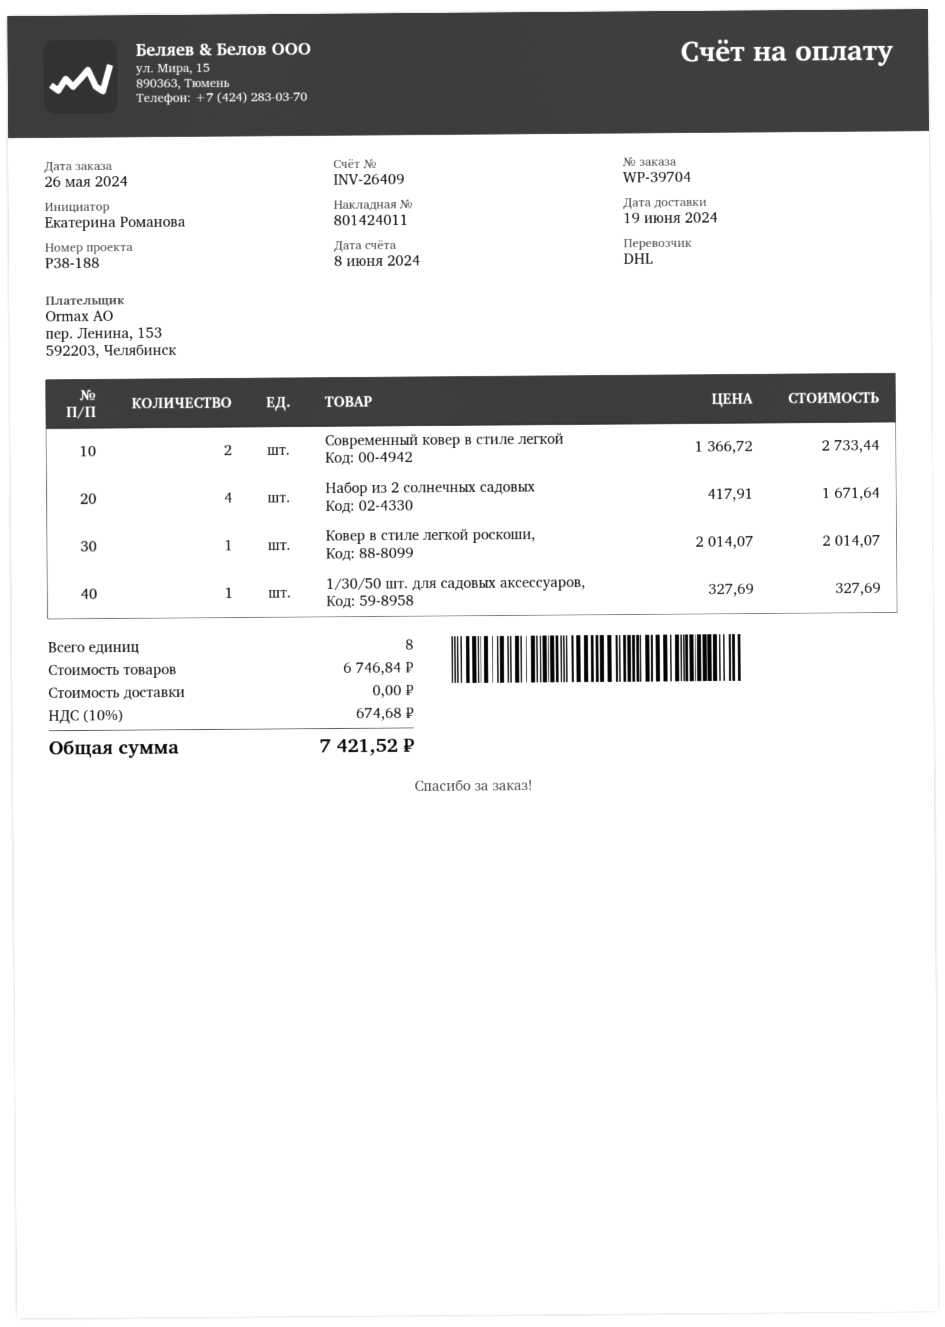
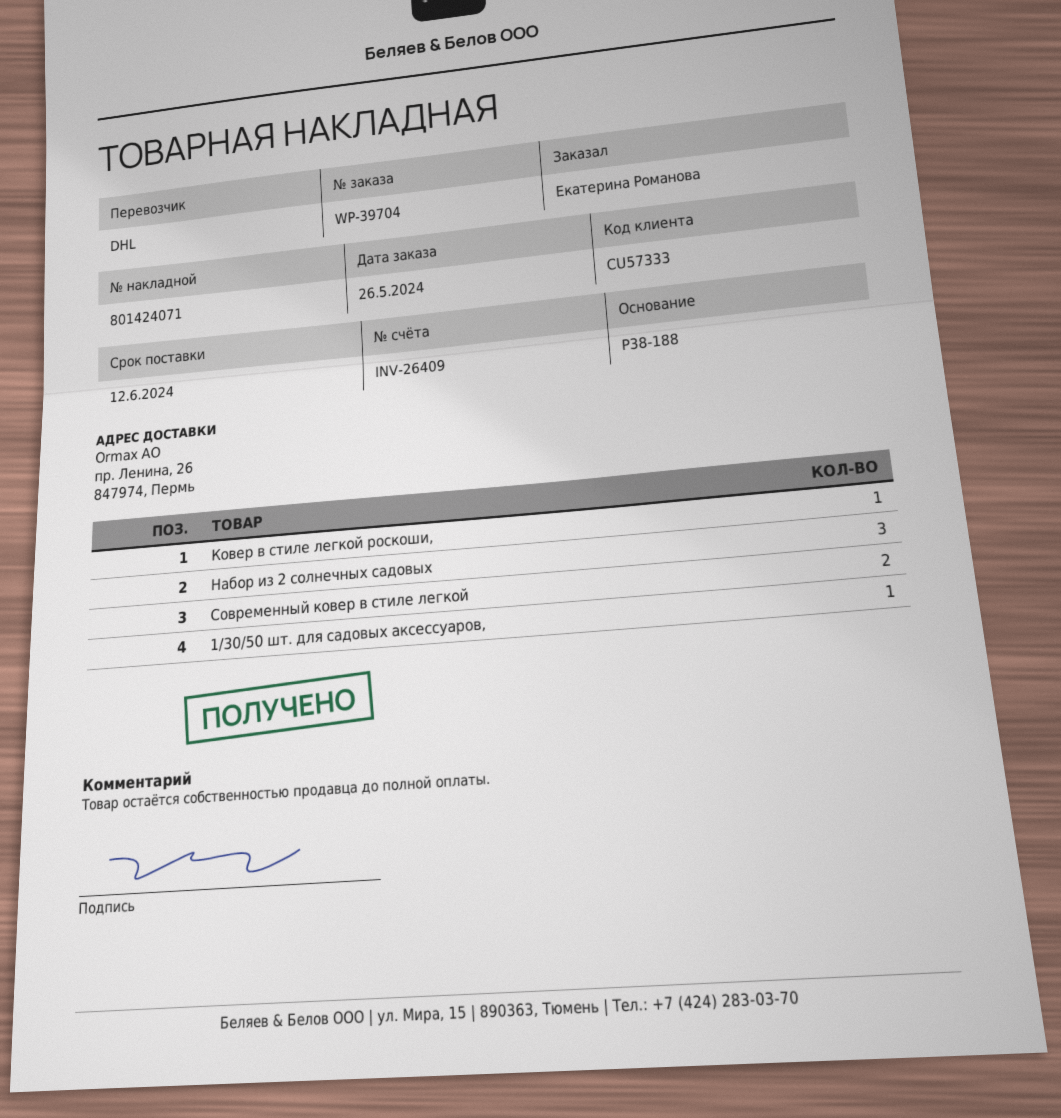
delivery note number: 801424011 -> 801424071
delivery date: 2024-06-19 -> 2024-06-12
Набор из 2 солнечных садовых: 4 -> 3

